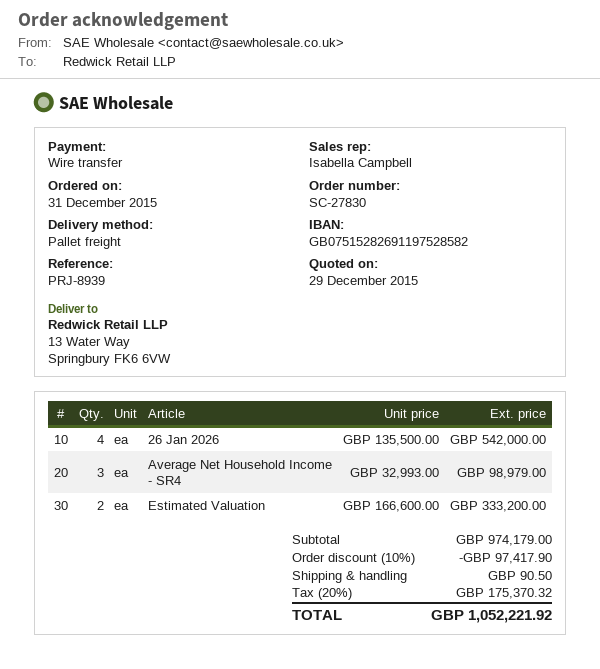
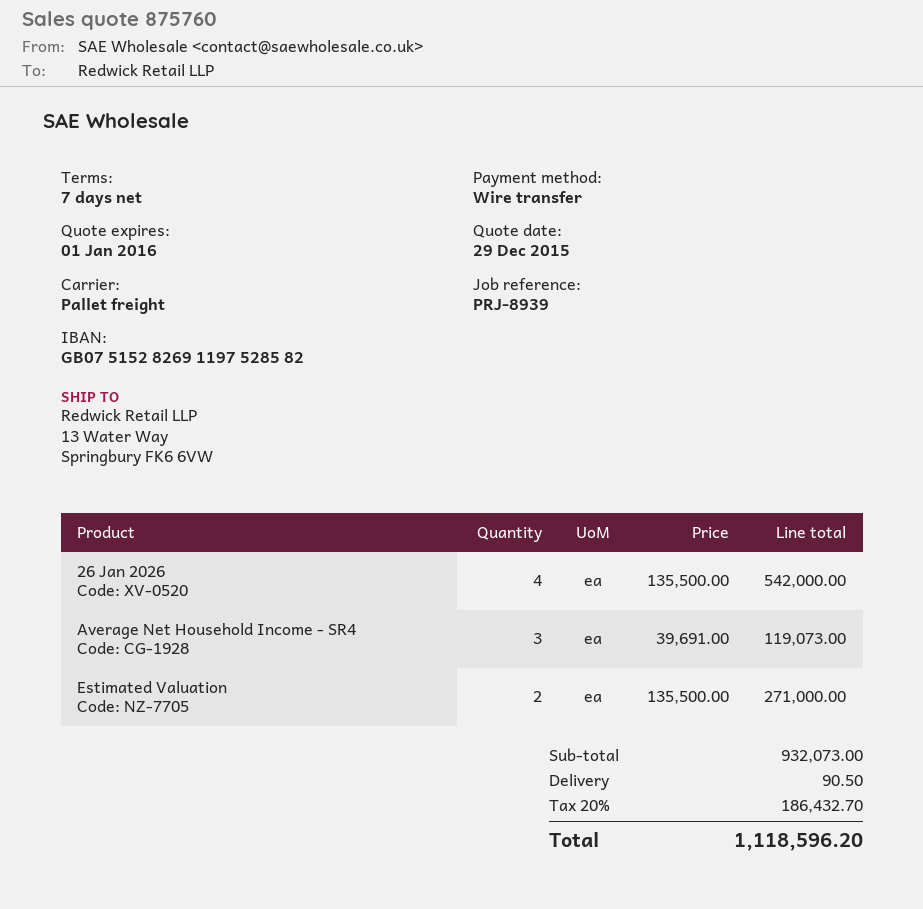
Average Net Household Income - SR4: 3 x 32993.00 = 98979.00 -> 3 x 39691.00 = 119073.00
Estimated Valuation: 2 x 166600.00 = 333200.00 -> 2 x 135500.00 = 271000.00
subtotal: 974179.00 -> 932073.00
discount: 10% = 97417.90 -> none
tax: 20% = 175370.32 -> 20% = 186432.70
total: 1052221.92 -> 1118596.20

